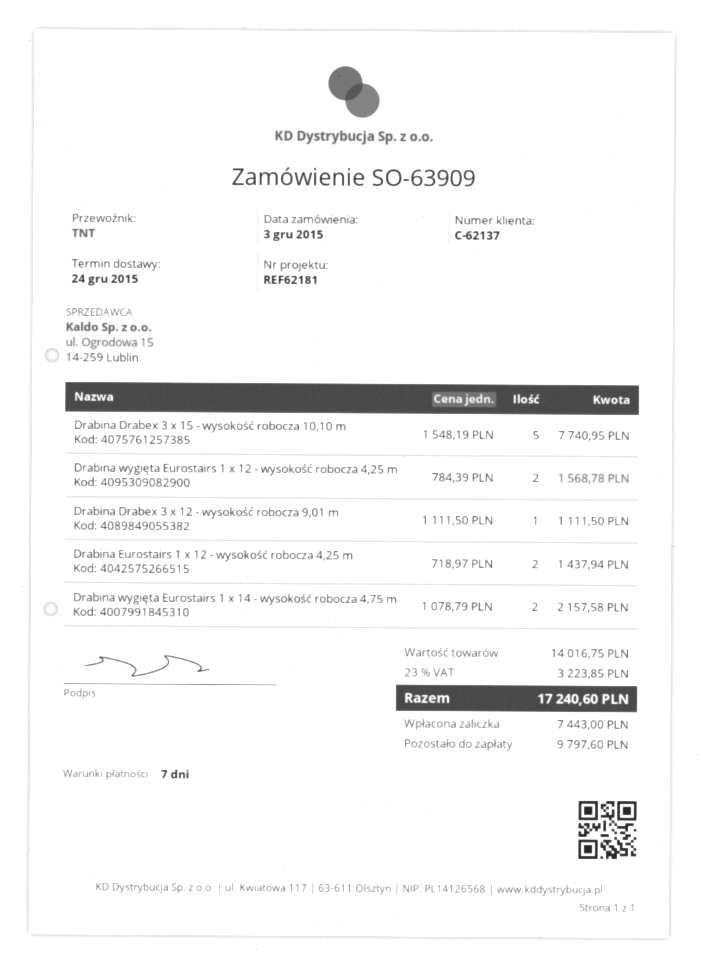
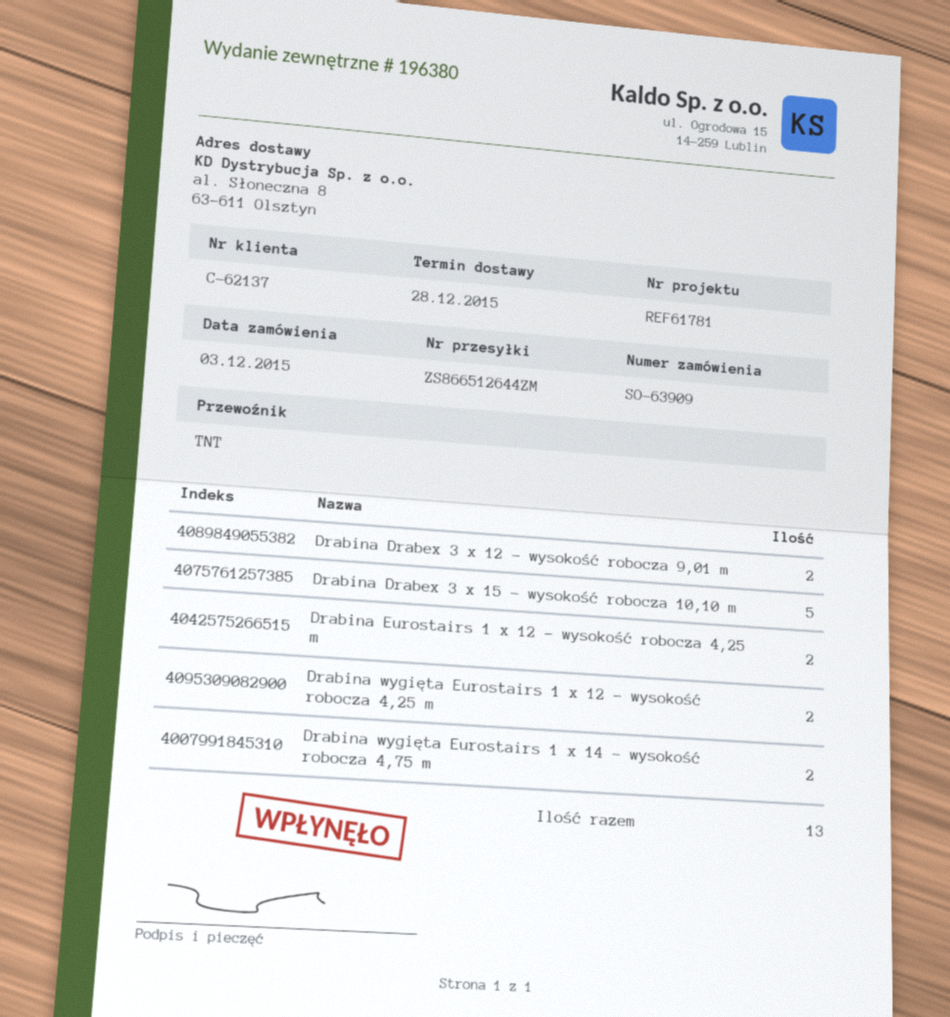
delivery date: 2015-12-24 -> 2015-12-28
reference: REF62181 -> REF61781
Drabina Drabex 3 x 12 - wysokość robocza 9,01 m: 1 -> 2

